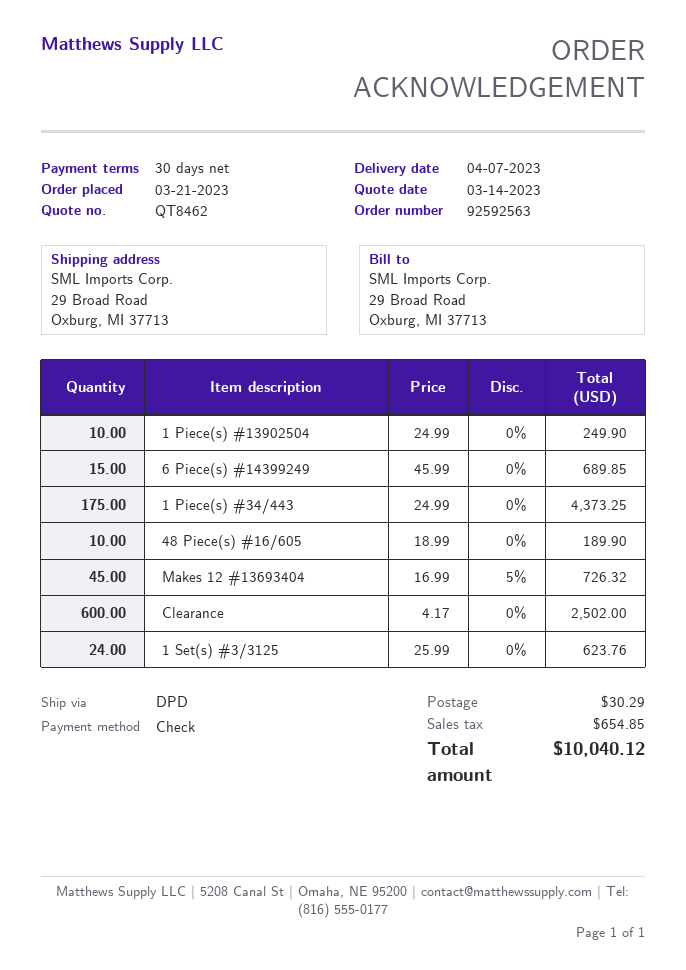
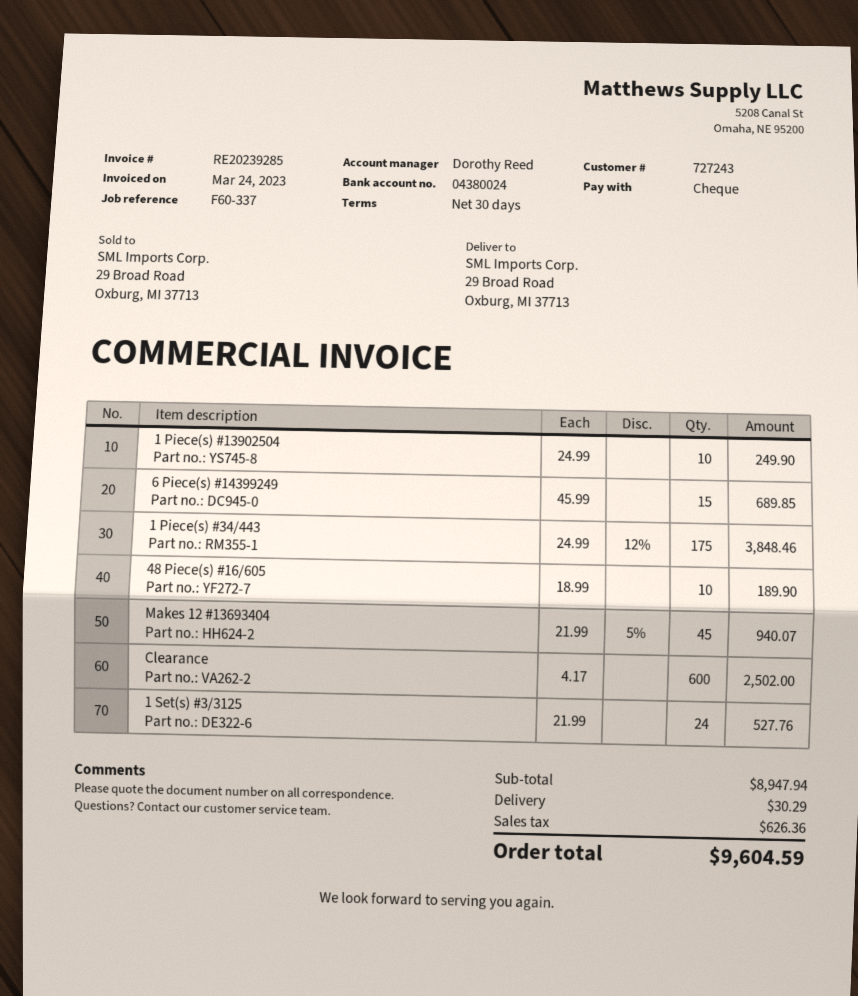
1 Piece(s) #34/443: 175 x 24.99 = 4373.25 -> 175 x 24.99 - 12% = 3848.46
Makes 12 #13693404: 45 x 16.99 - 5% = 726.32 -> 45 x 21.99 - 5% = 940.07
1 Set(s) #3/3125: 24 x 25.99 = 623.76 -> 24 x 21.99 = 527.76
tax: 654.85 -> 626.36
total: 10040.12 -> 9604.59

